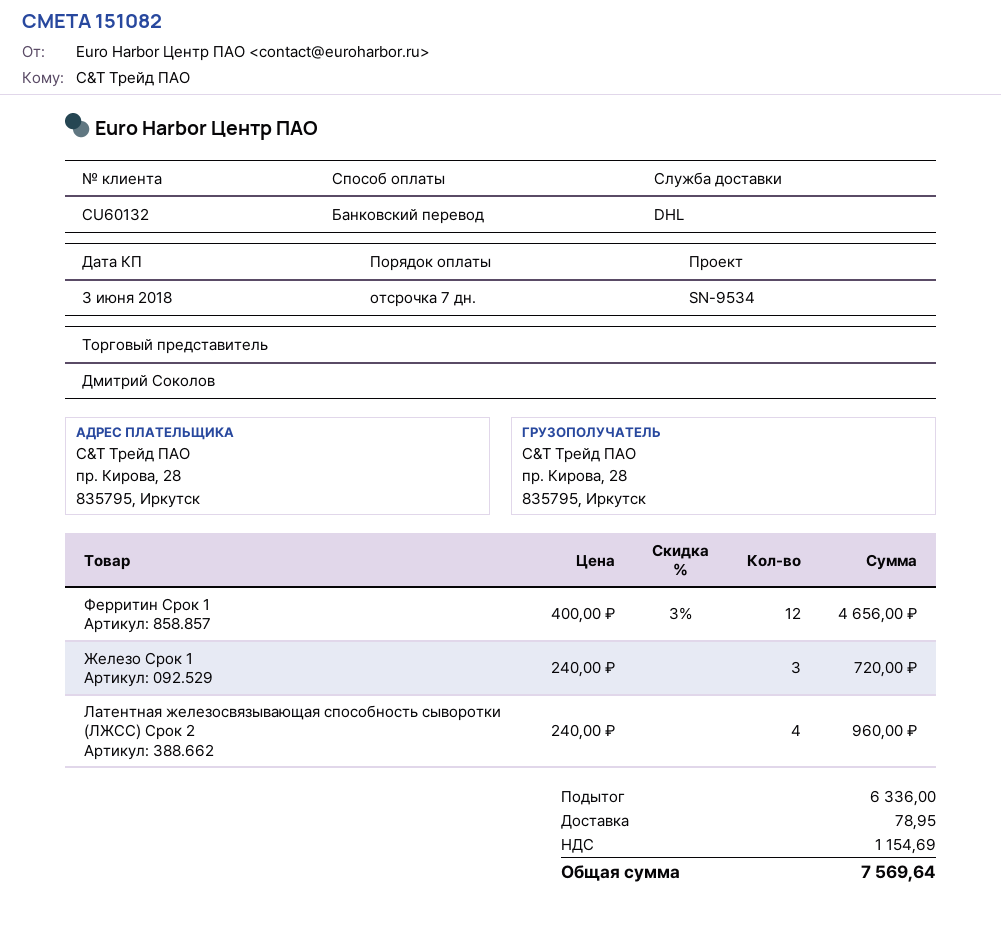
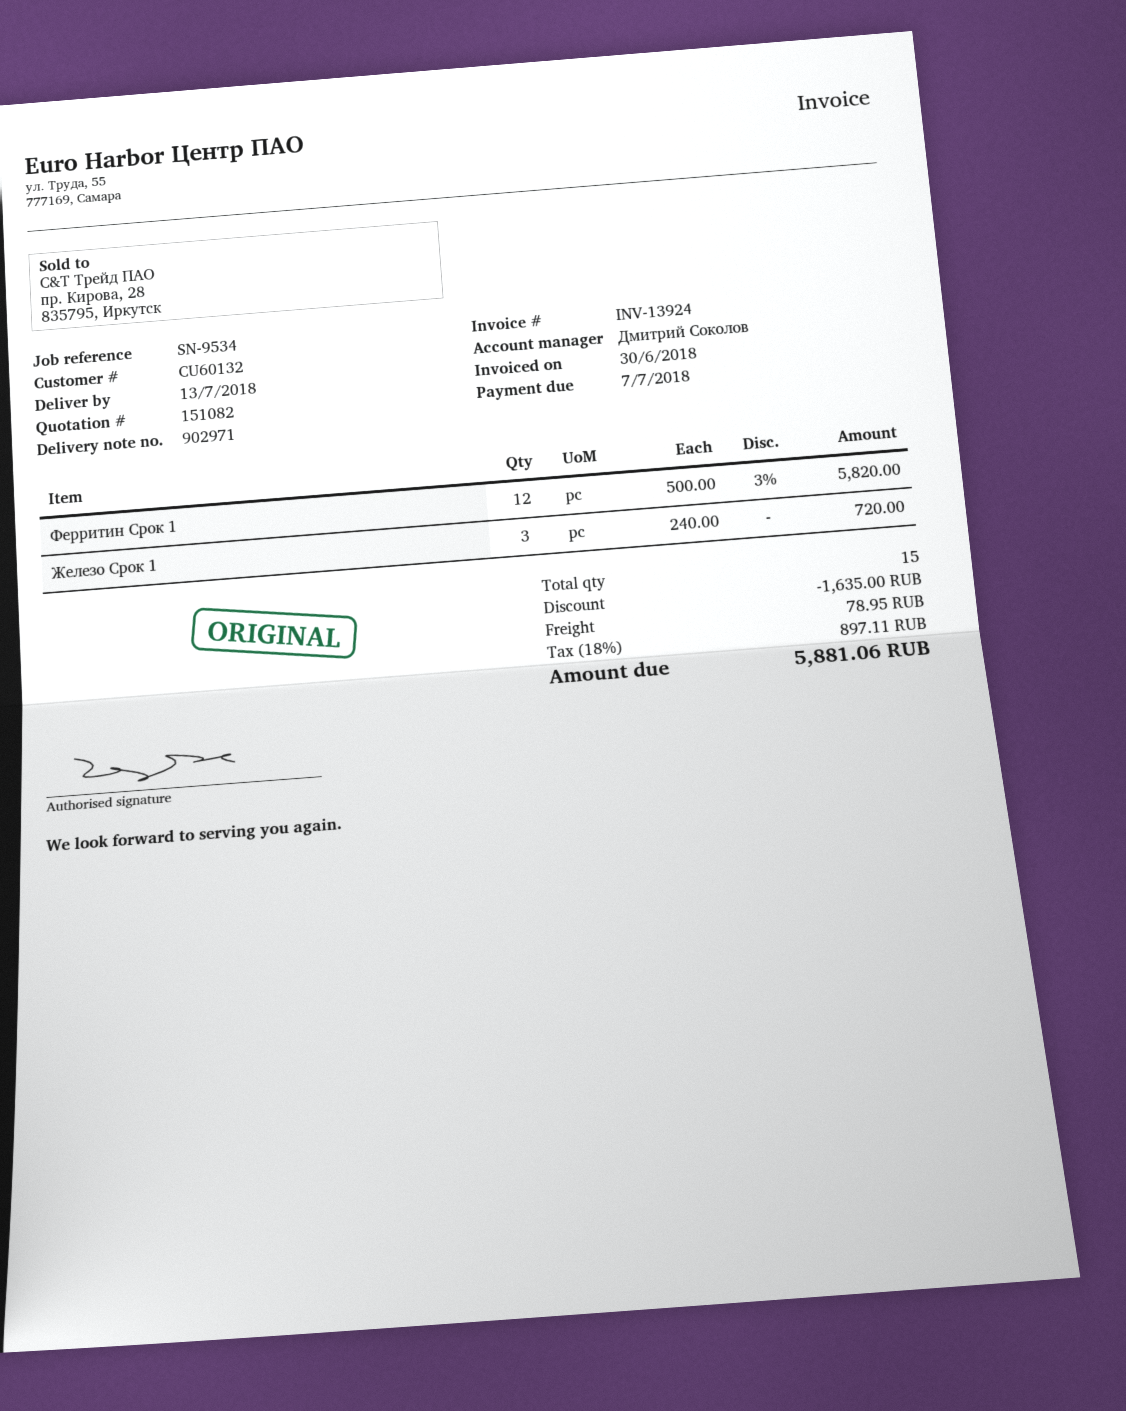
Ферритин Срок 1: 12 x 400.00 - 3% = 4656.00 -> 12 x 500.00 - 3% = 5820.00
Латентная железосвязывающая способность сыворотки (ЛЖСС) Срок 2: 4 x 240.00 = 960.00 -> none
discount: none -> 1635.00
tax: 1154.69 -> 897.11
total: 7569.64 -> 5881.06

